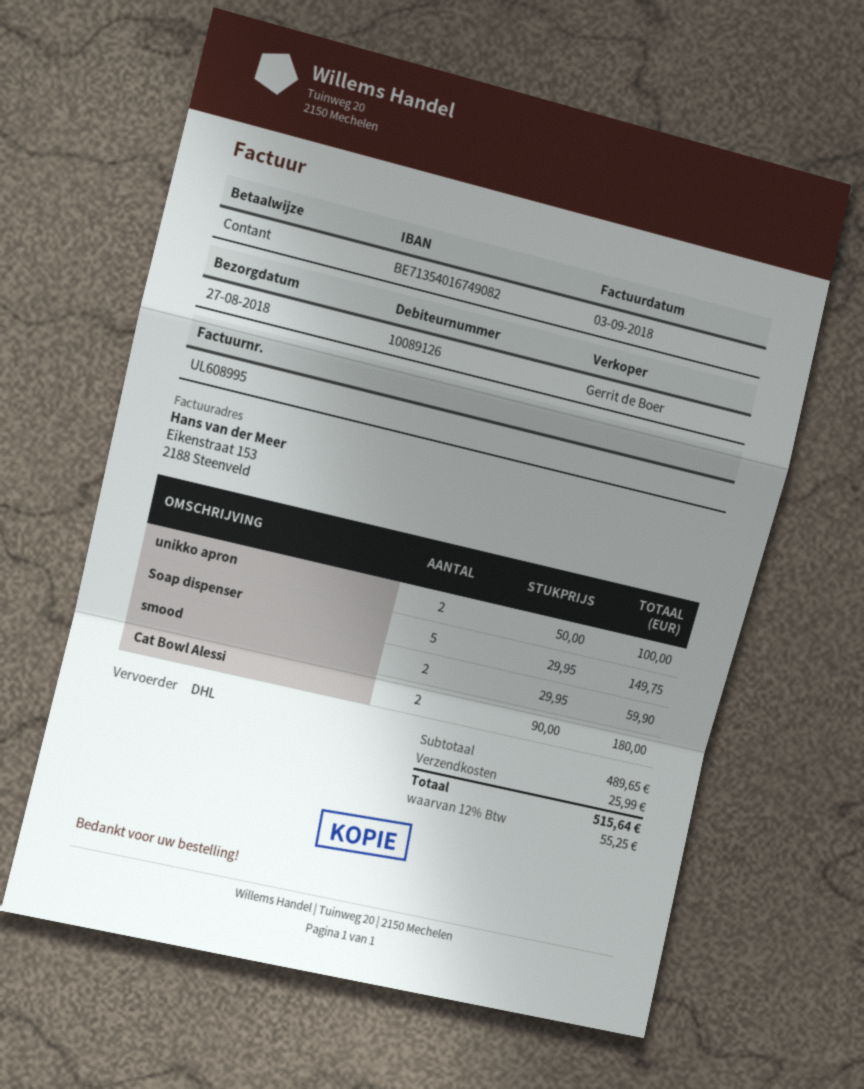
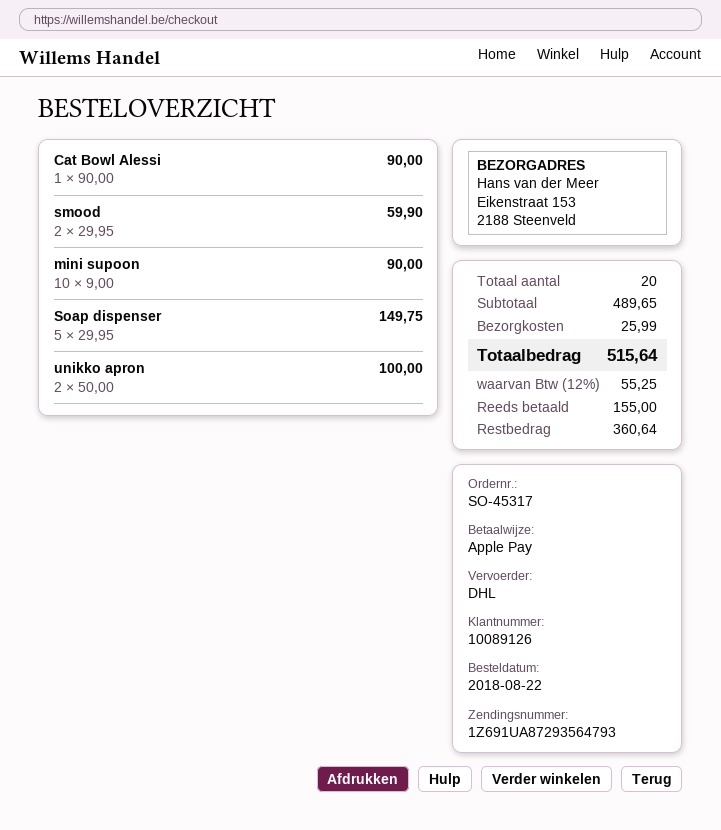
payment method: cash -> Apple Pay
Cat Bowl Alessi: 2 x 90.00 = 180.00 -> 1 x 90.00 = 90.00
mini supoon: none -> 10 x 9.00 = 90.00

